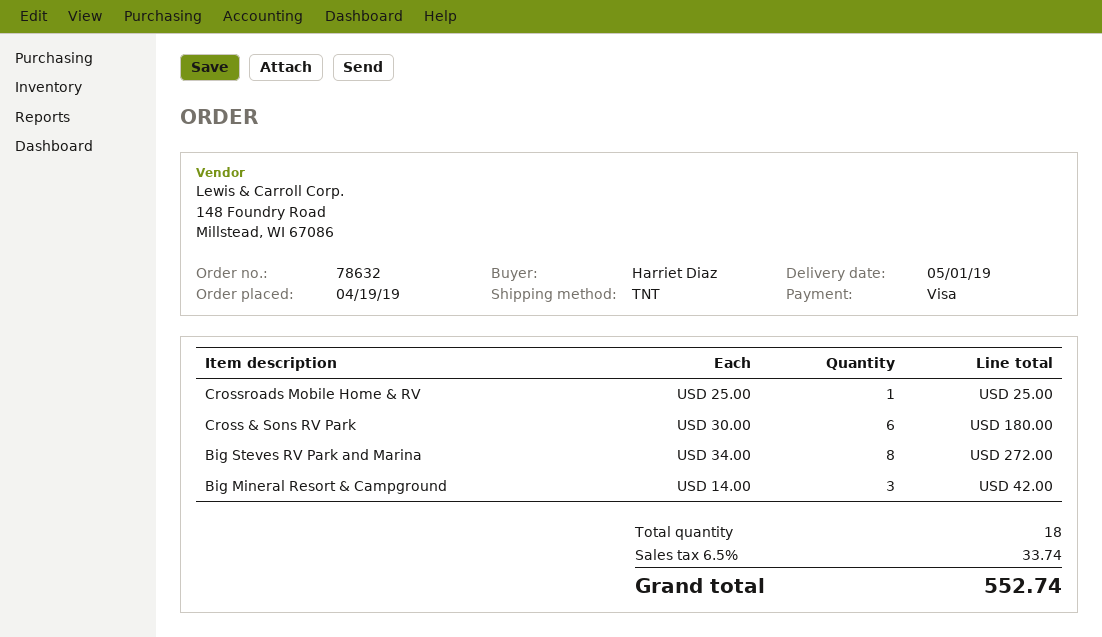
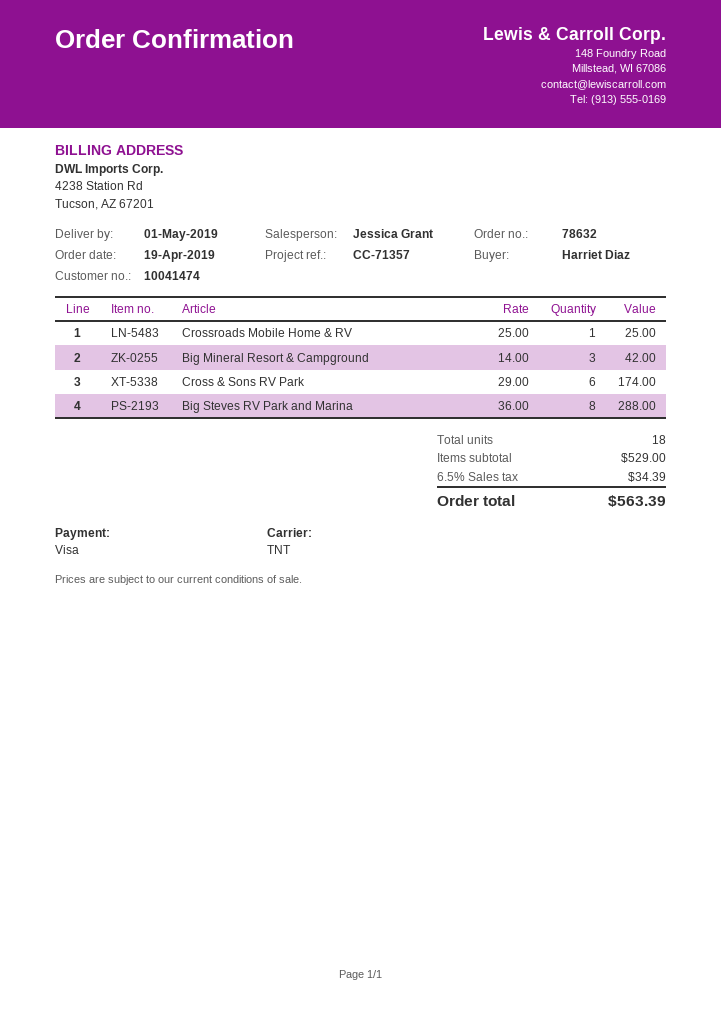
Cross & Sons RV Park: 6 x 30.00 = 180.00 -> 6 x 29.00 = 174.00
Big Steves RV Park and Marina: 8 x 34.00 = 272.00 -> 8 x 36.00 = 288.00
tax: 6.5% = 33.74 -> 6.5% = 34.39
total: 552.74 -> 563.39

